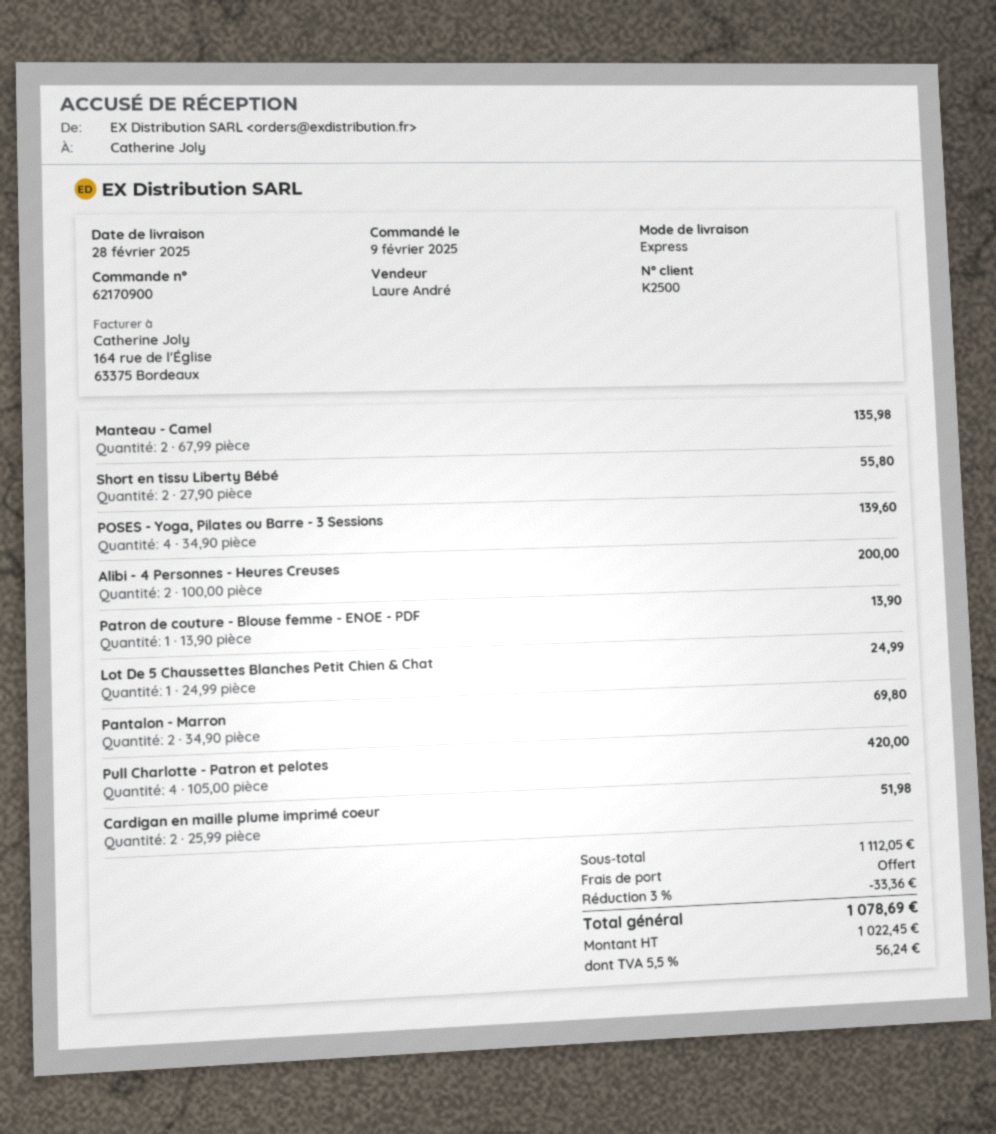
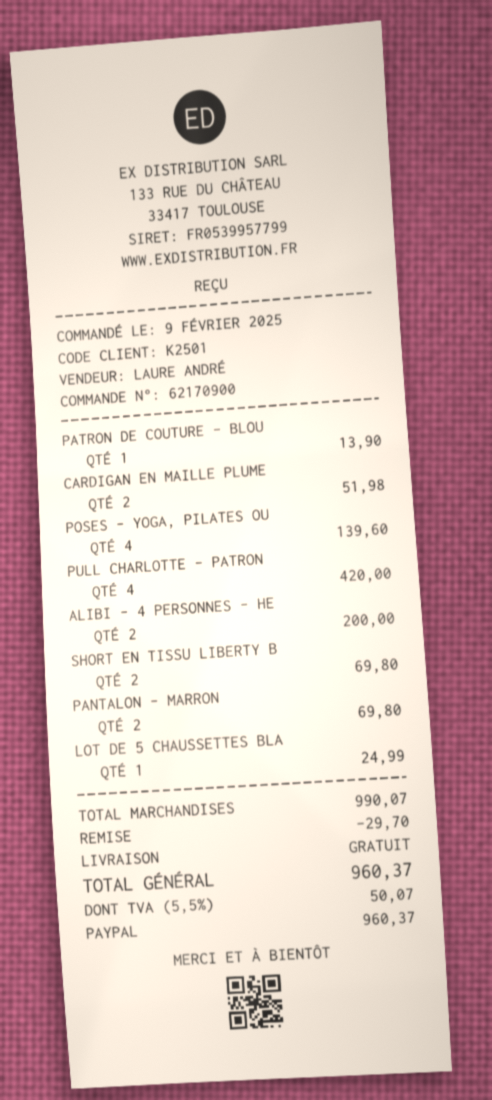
customer number: K2500 -> K2501
Manteau - Camel: 2 for 135.98 -> none
Short en tissu Liberty Bébé: 2 for 55.80 -> 2 for 69.80
subtotal: 1112.05 -> 990.07
discount: 33.36 -> 29.70
tax: 5.5% = 56.24 -> 5.5% = 50.07
total: 1078.69 -> 960.37

